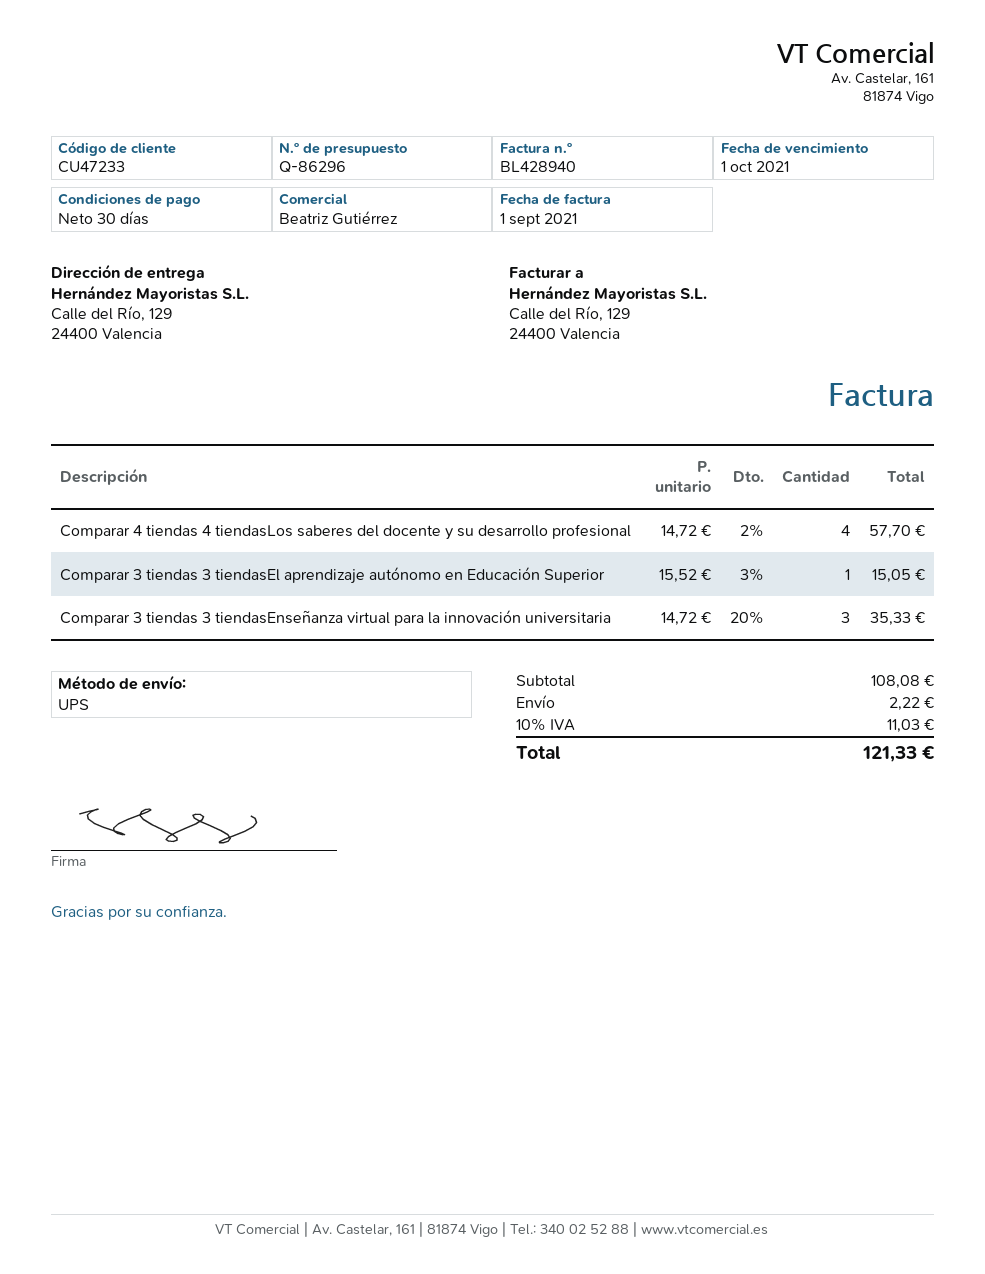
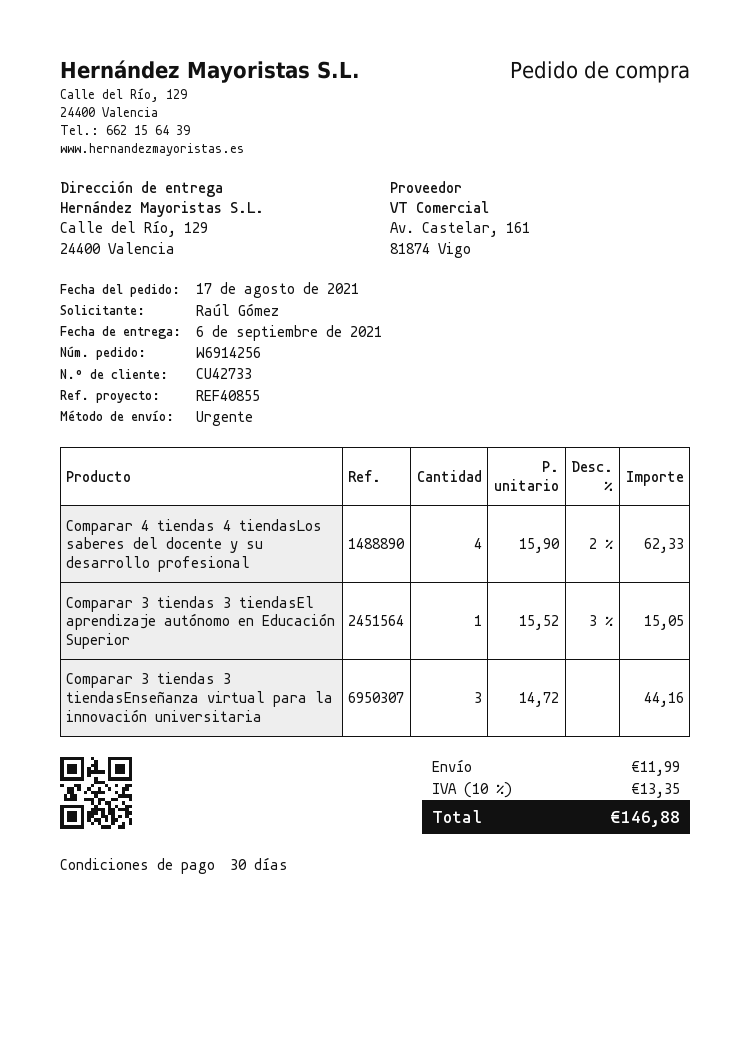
customer number: CU47233 -> CU42733
shipping method: UPS -> express
Comparar 4 tiendas 4 tiendasLos saberes del docente y su desarrollo profesional: 4 x 14.72 - 2% = 57.70 -> 4 x 15.90 - 2% = 62.33
Comparar 3 tiendas 3 tiendasEnseñanza virtual para la innovación universitaria: 3 x 14.72 - 20% = 35.33 -> 3 x 14.72 = 44.16
shipping: 2.22 -> 11.99
tax: 10% = 11.03 -> 10% = 13.35
total: 121.33 -> 146.88

